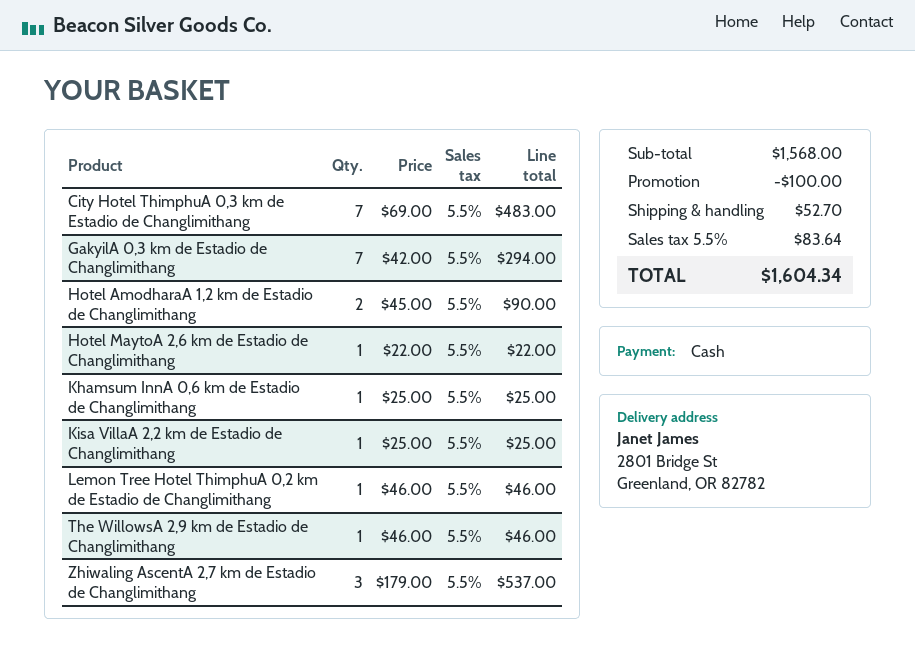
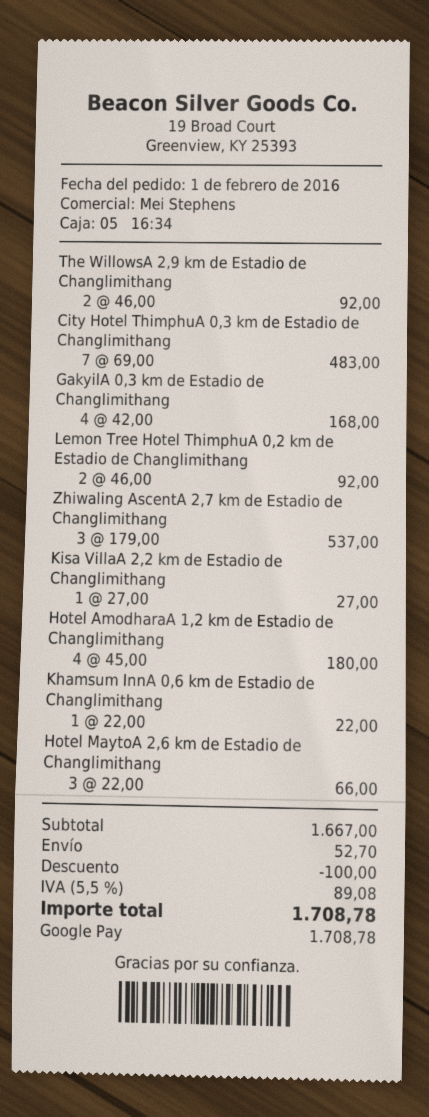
payment method: cash -> Google Pay
GakyilA 0,3 km de Estadio de Changlimithang: 7 x 42.00 = 294.00 -> 4 x 42.00 = 168.00
Hotel AmodharaA 1,2 km de Estadio de Changlimithang: 2 x 45.00 = 90.00 -> 4 x 45.00 = 180.00
Hotel MaytoA 2,6 km de Estadio de Changlimithang: 1 x 22.00 = 22.00 -> 3 x 22.00 = 66.00
Khamsum InnA 0,6 km de Estadio de Changlimithang: 1 x 25.00 = 25.00 -> 1 x 22.00 = 22.00
Kisa VillaA 2,2 km de Estadio de Changlimithang: 1 x 25.00 = 25.00 -> 1 x 27.00 = 27.00
Lemon Tree Hotel ThimphuA 0,2 km de Estadio de Changlimithang: 1 x 46.00 = 46.00 -> 2 x 46.00 = 92.00
The WillowsA 2,9 km de Estadio de Changlimithang: 1 x 46.00 = 46.00 -> 2 x 46.00 = 92.00
subtotal: 1568.00 -> 1667.00
tax: 5.5% = 83.64 -> 5.5% = 89.08
total: 1604.34 -> 1708.78

